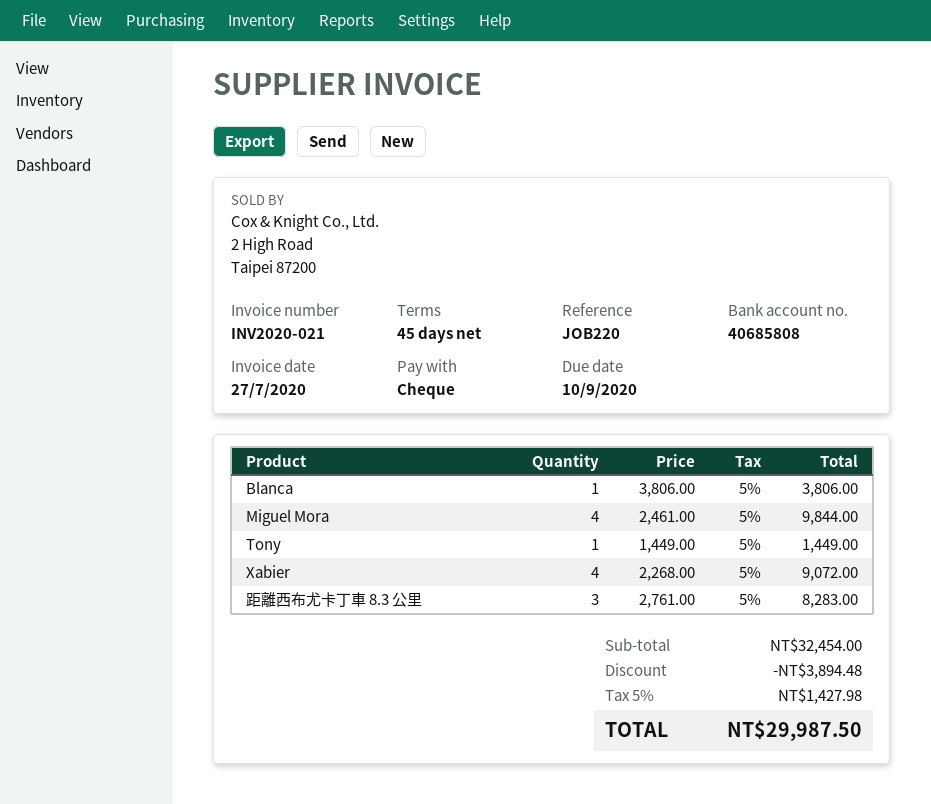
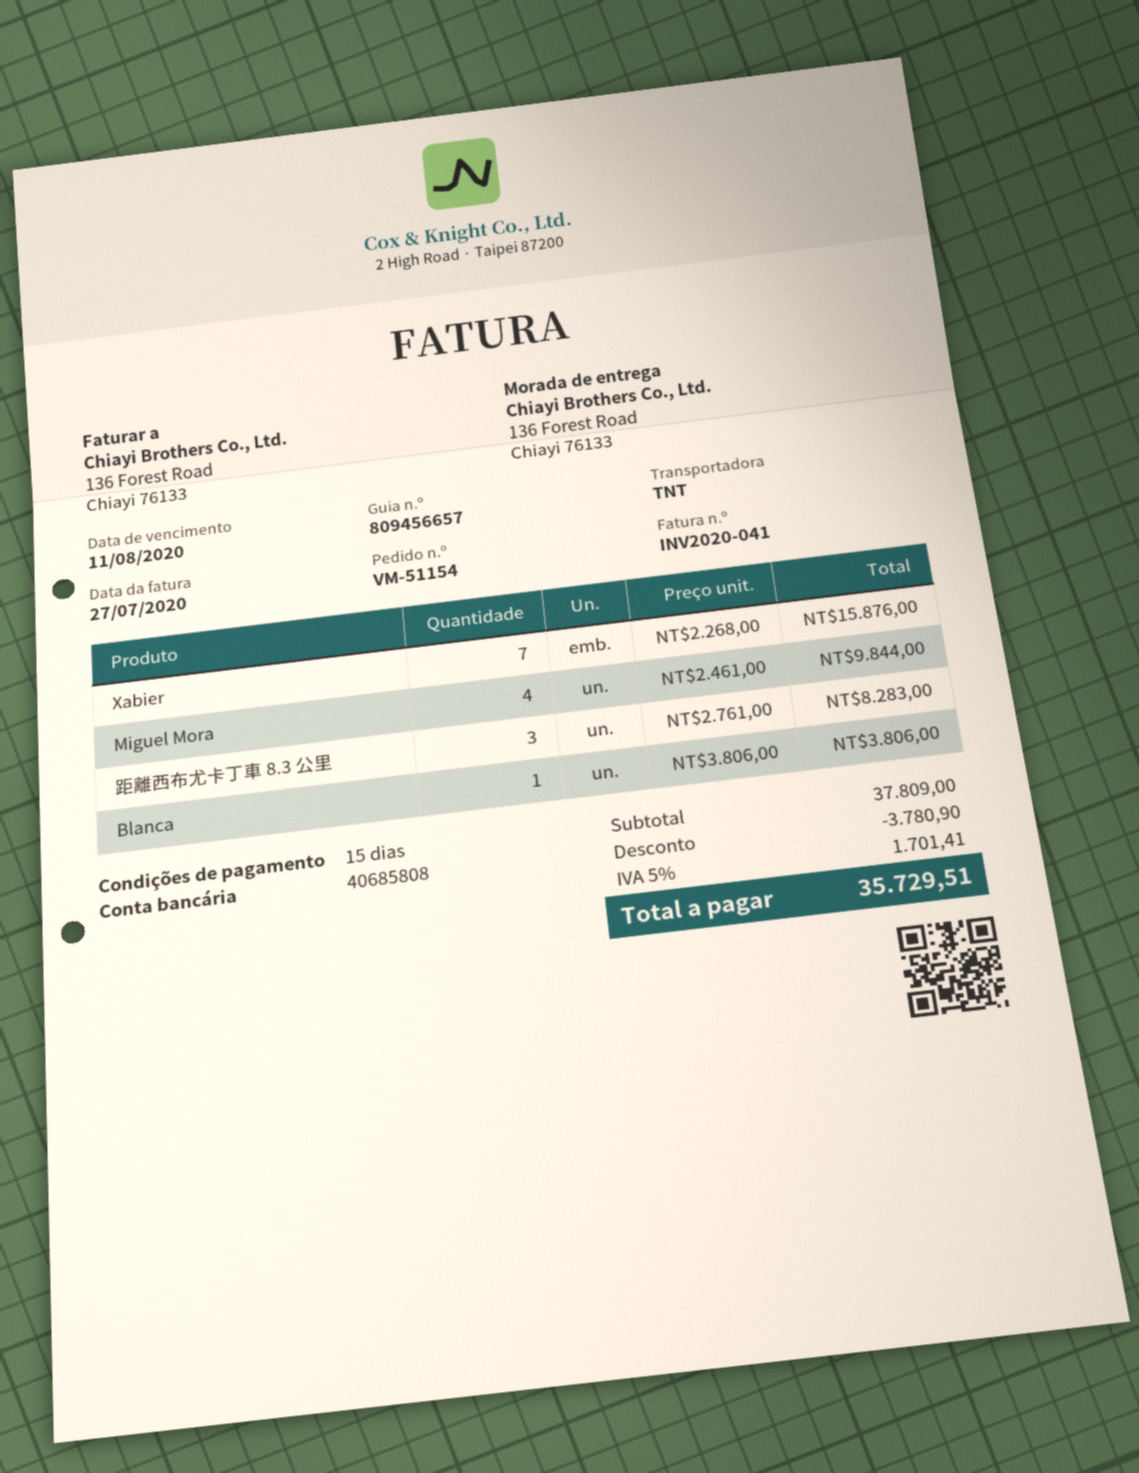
invoice number: INV2020-021 -> INV2020-041
payment terms: 45 days -> 15 days
due date: 2020-09-10 -> 2020-08-11
Tony: 1 x 1449.00 = 1449.00 -> none
Xabier: 4 x 2268.00 = 9072.00 -> 7 x 2268.00 = 15876.00
subtotal: 32454.00 -> 37809.00
discount: 3894.48 -> 3780.90
tax: 5% = 1427.98 -> 5% = 1701.41
total: 29987.50 -> 35729.51

